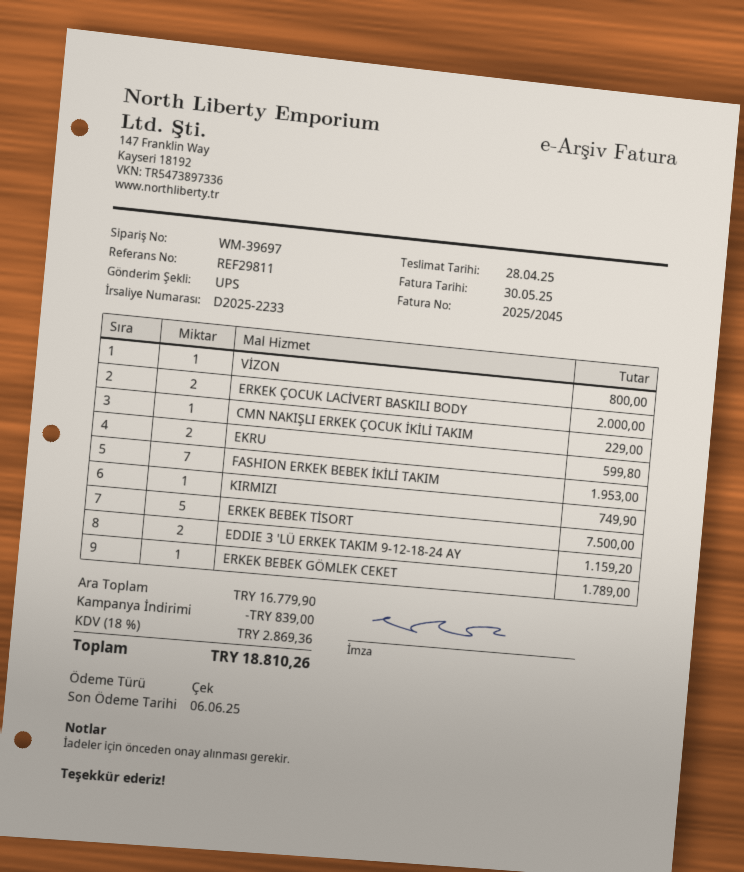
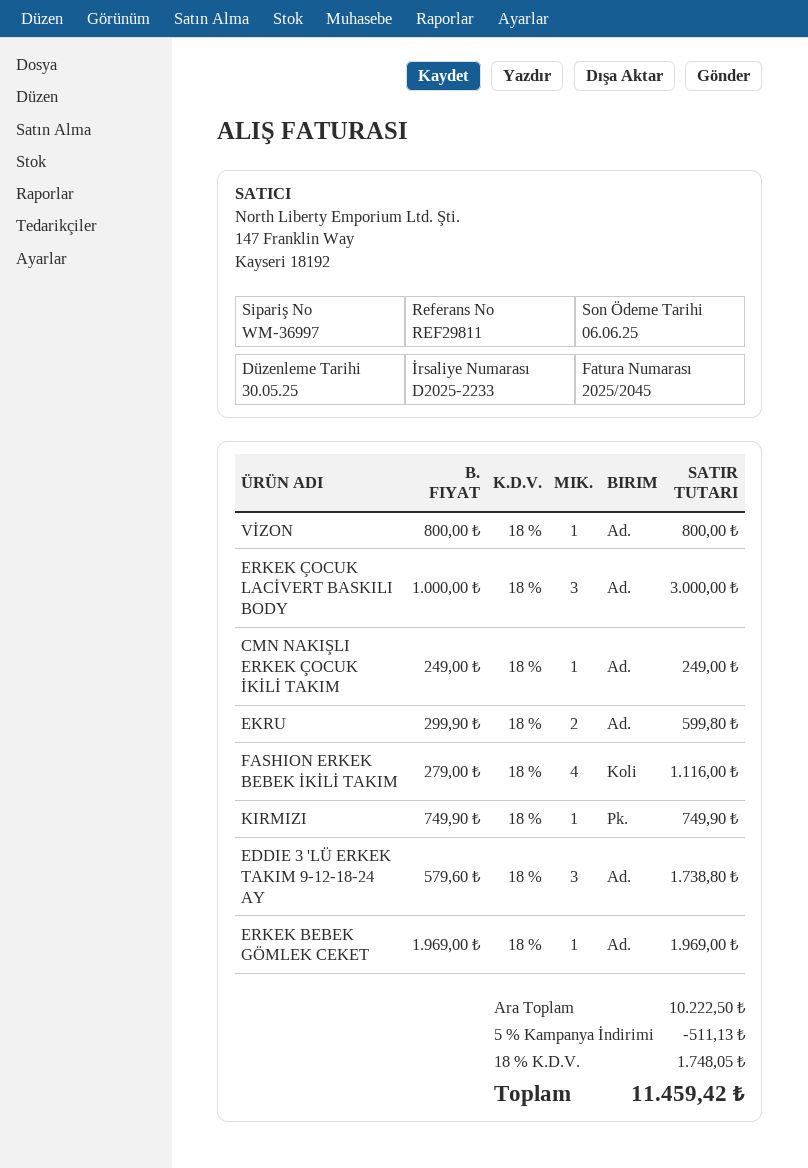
order number: WM-39697 -> WM-36997
ERKEK ÇOCUK LACİVERT BASKILI BODY: 2 for 2000.00 -> 3 for 3000.00
CMN NAKIŞLI ERKEK ÇOCUK İKİLİ TAKIM: 1 for 229.00 -> 1 for 249.00
FASHION ERKEK BEBEK İKİLİ TAKIM: 7 for 1953.00 -> 4 for 1116.00
ERKEK BEBEK TİSORT: 5 for 7500.00 -> none
EDDIE 3 'LÜ ERKEK TAKIM 9-12-18-24 AY: 2 for 1159.20 -> 3 for 1738.80
ERKEK BEBEK GÖMLEK CEKET: 1 for 1789.00 -> 1 for 1969.00
subtotal: 16779.90 -> 10222.50
discount: 839.00 -> 511.13
tax: 18% = 2869.36 -> 18% = 1748.05
total: 18810.26 -> 11459.42

